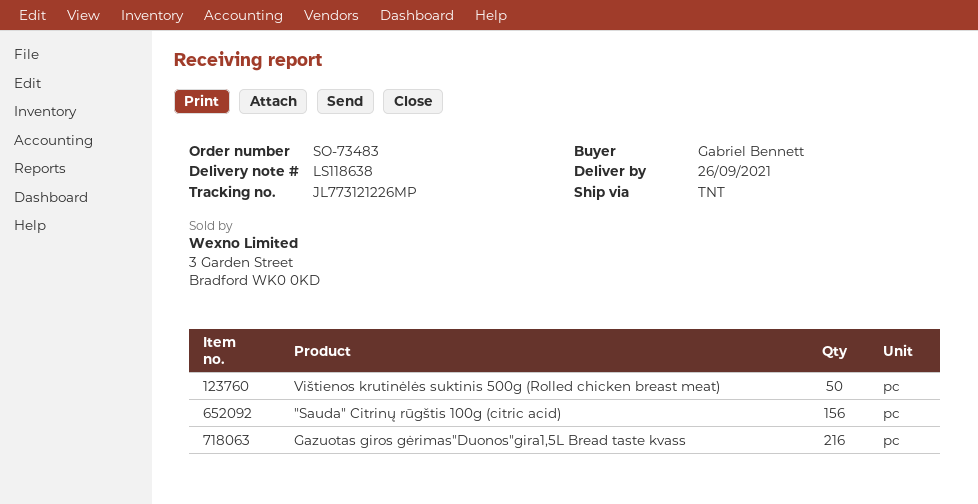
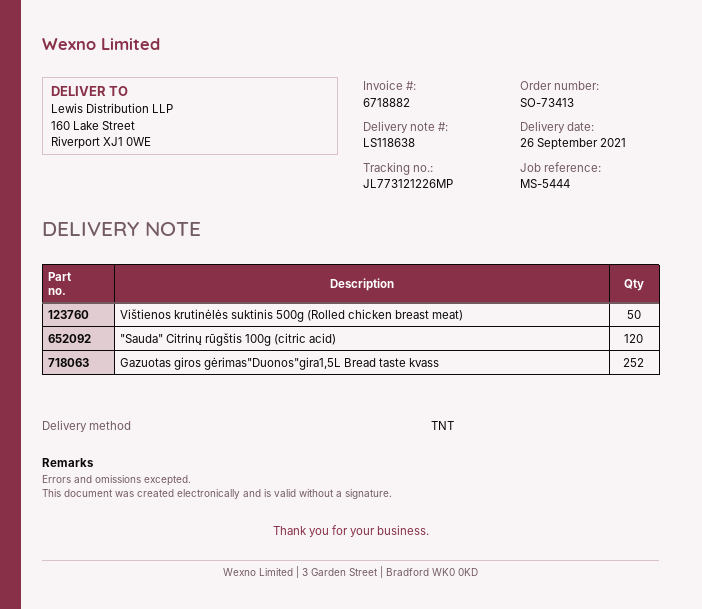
order number: SO-73483 -> SO-73413
"Sauda" Citrinų rūgštis 100g (citric acid): 156 -> 120
Gazuotas giros gėrimas"Duonos"gira1,5L Bread taste kvass: 216 -> 252

